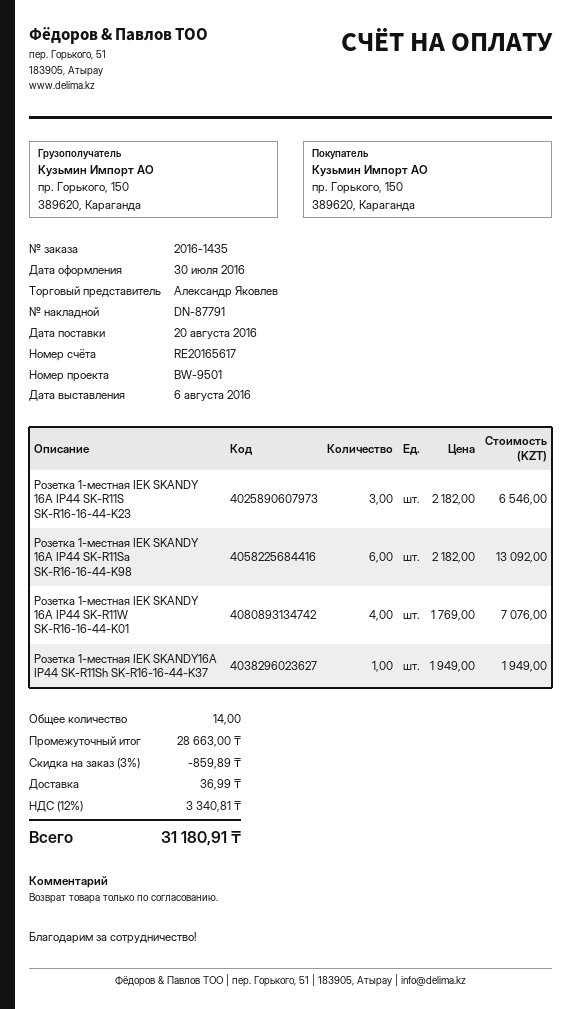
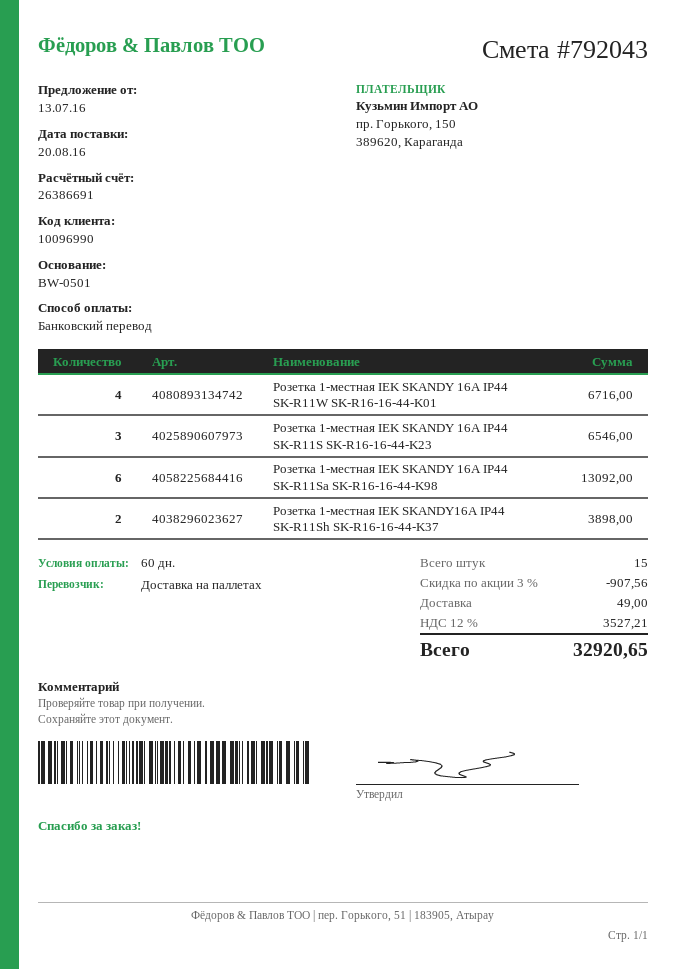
reference: BW-9501 -> BW-0501
Розетка 1-местная IEK SKANDY 16А IP44 SK-R11W SK-R16-16-44-K01: 4 for 7076.00 -> 4 for 6716.00
Розетка 1-местная IEK SKANDY16А IP44 SK-R11Sh SK-R16-16-44-K37: 1 for 1949.00 -> 2 for 3898.00
total quantity: 14 -> 15
discount: 3% = 859.89 -> 3% = 907.56
shipping: 36.99 -> 49.00
tax: 12% = 3340.81 -> 12% = 3527.21
total: 31180.91 -> 32920.65

